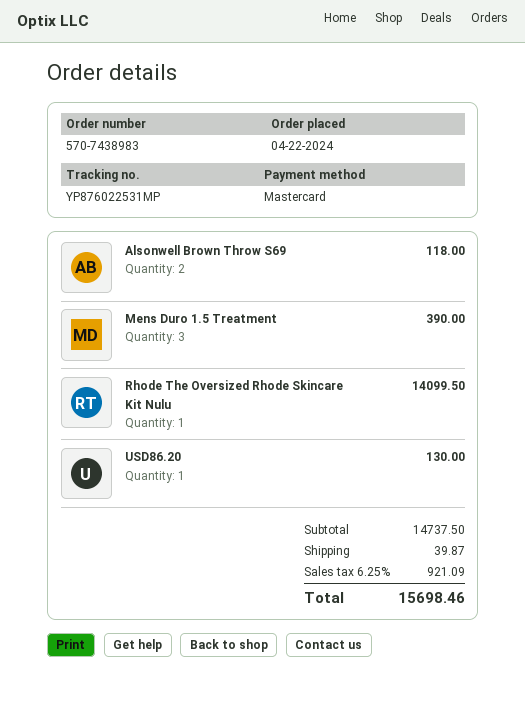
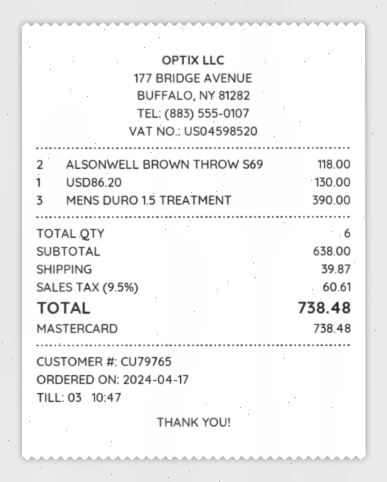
order date: 2024-04-22 -> 2024-04-17
Rhode The Oversized Rhode Skincare Kit Nulu: 1 for 14099.50 -> none
subtotal: 14737.50 -> 638.00
tax: 6.25% = 921.09 -> 9.5% = 60.61
total: 15698.46 -> 738.48

